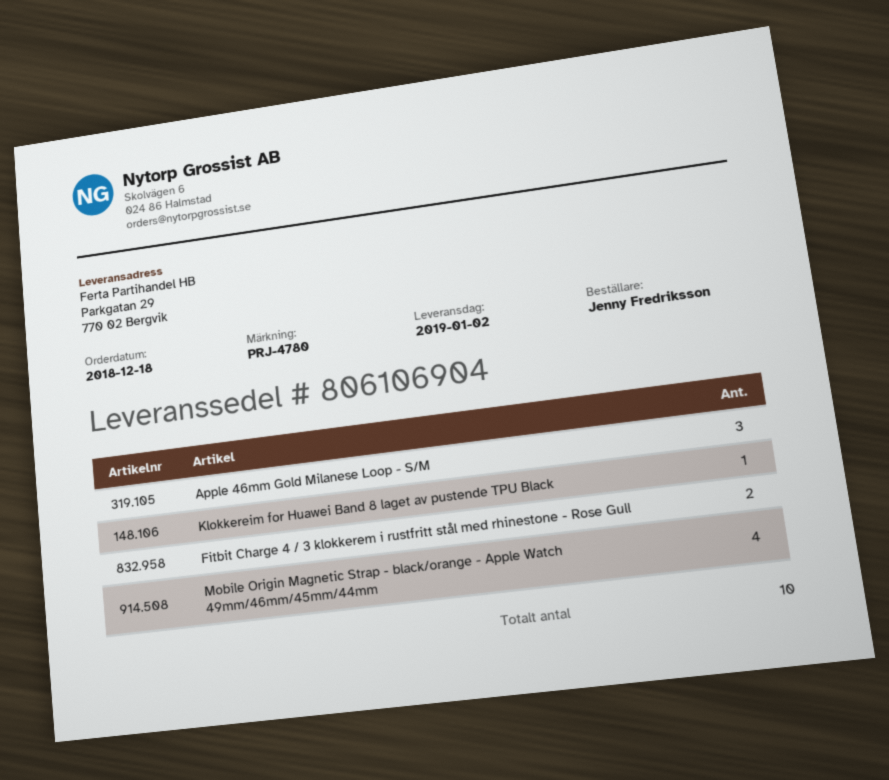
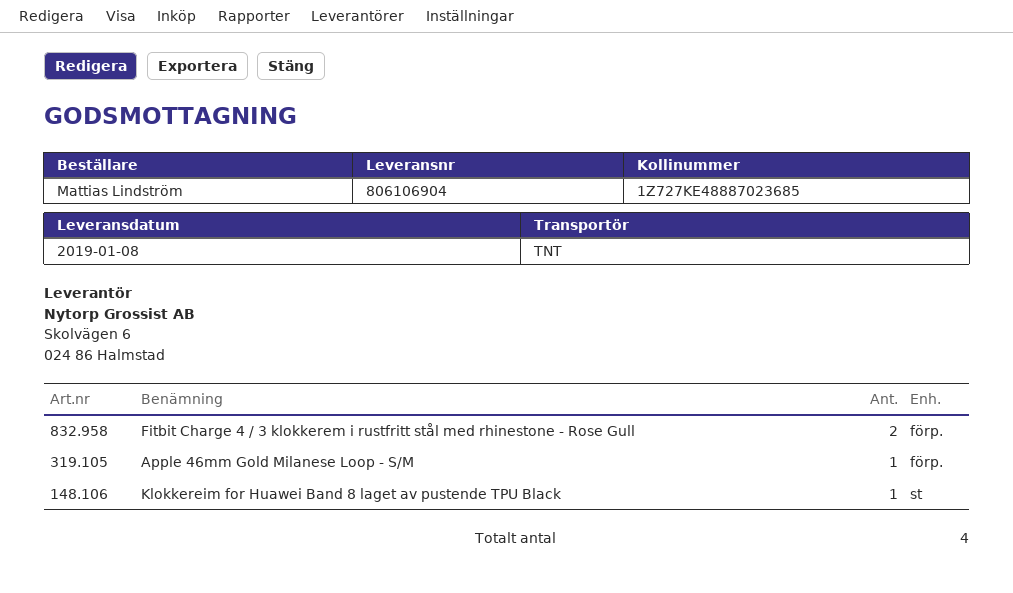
delivery date: 2019-01-02 -> 2019-01-08
ordered by: Jenny Fredriksson -> Mattias Lindström
Apple 46mm Gold Milanese Loop - S/M: 3 -> 1
Mobile Origin Magnetic Strap - black/orange - Apple Watch 49mm/46mm/45mm/44mm: 4 -> none
total quantity: 10 -> 4

